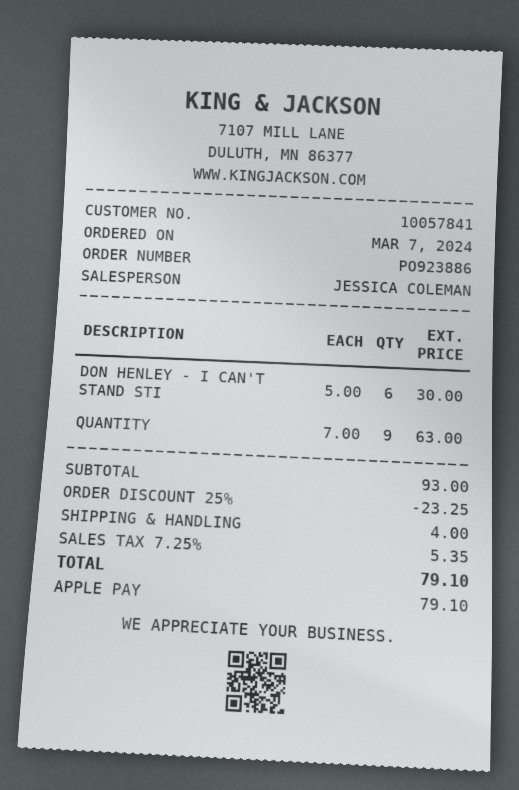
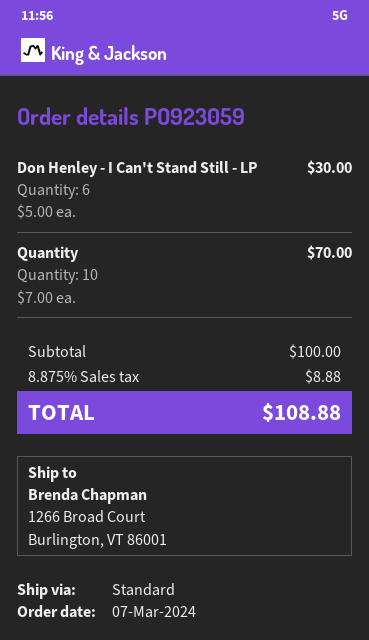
order number: PO923886 -> PO923059
QUANTITY: 9 x 7.00 = 63.00 -> 10 x 7.00 = 70.00
subtotal: 93.00 -> 100.00
discount: 25% = 23.25 -> none
shipping: 4.00 -> none
tax: 7.25% = 5.35 -> 8.875% = 8.88
total: 79.10 -> 108.88

